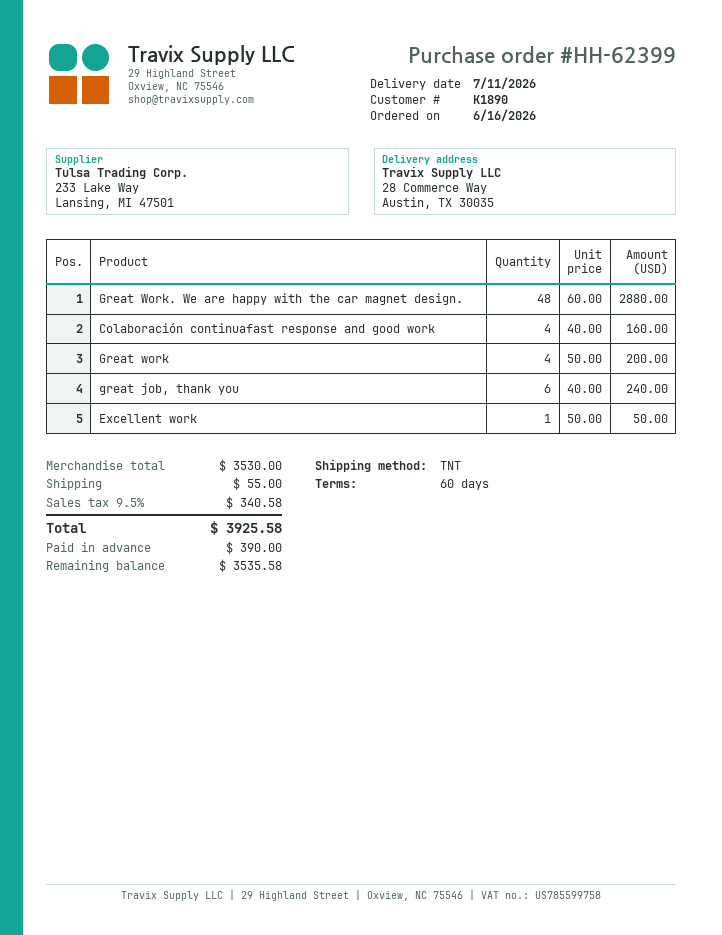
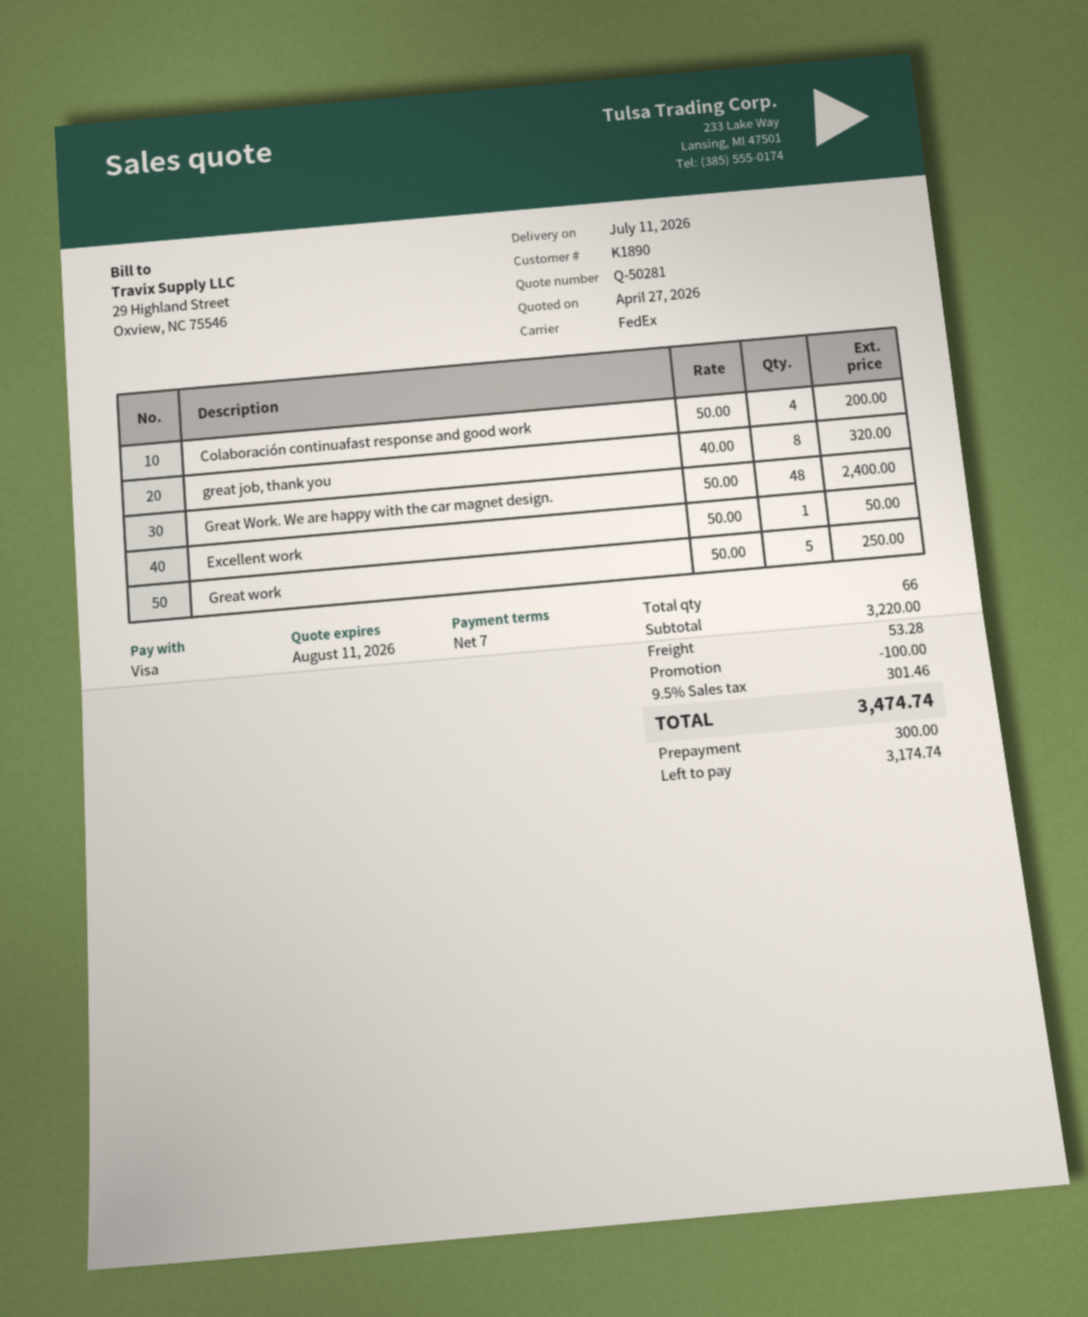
payment terms: 60 days -> 7 days
shipping method: TNT -> FedEx
Great Work. We are happy with the car magnet design.: 48 x 60.00 = 2880.00 -> 48 x 50.00 = 2400.00
Colaboración continuafast response and good work: 4 x 40.00 = 160.00 -> 4 x 50.00 = 200.00
Great work: 4 x 50.00 = 200.00 -> 5 x 50.00 = 250.00
great job, thank you: 6 x 40.00 = 240.00 -> 8 x 40.00 = 320.00
subtotal: 3530.00 -> 3220.00
discount: none -> 100.00
shipping: 55.00 -> 53.28
tax: 9.5% = 340.58 -> 9.5% = 301.46
total: 3925.58 -> 3474.74
deposit: 390.00 -> 300.00
balance: 3535.58 -> 3174.74

